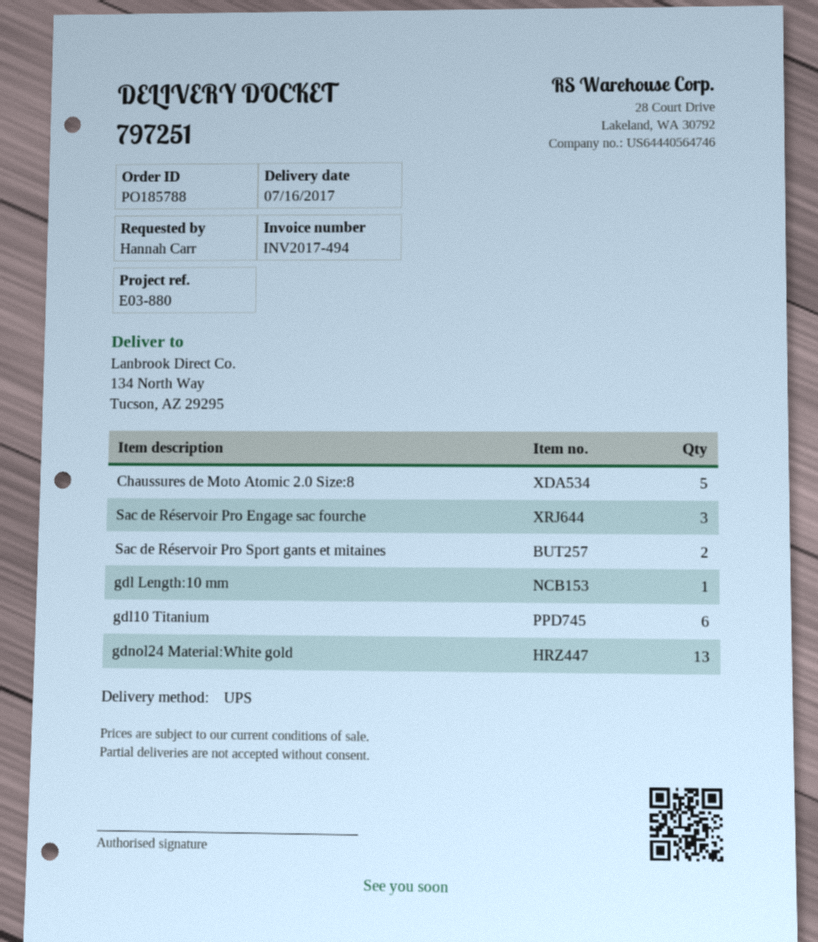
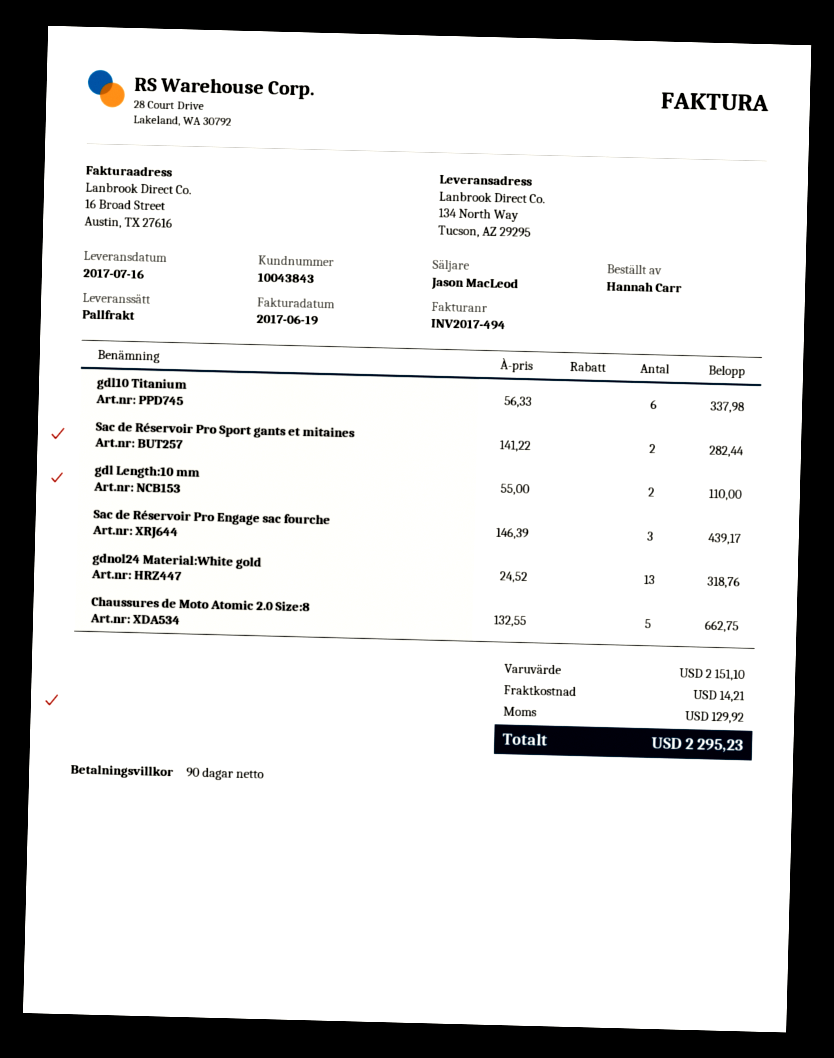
shipping method: UPS -> pallet freight
gdl Length:10 mm: 1 -> 2

